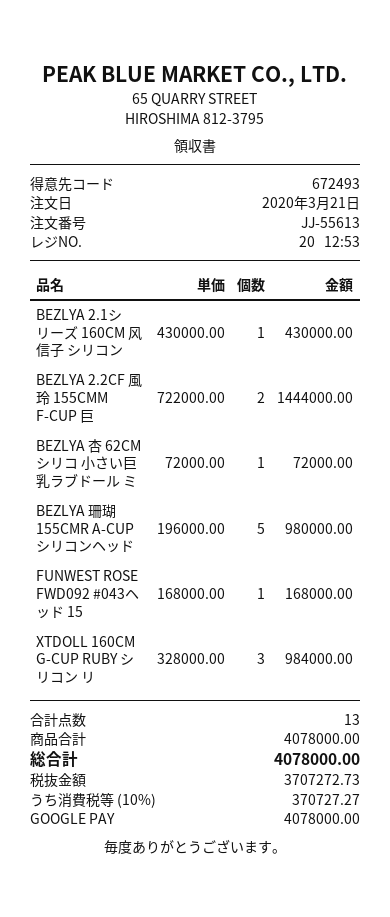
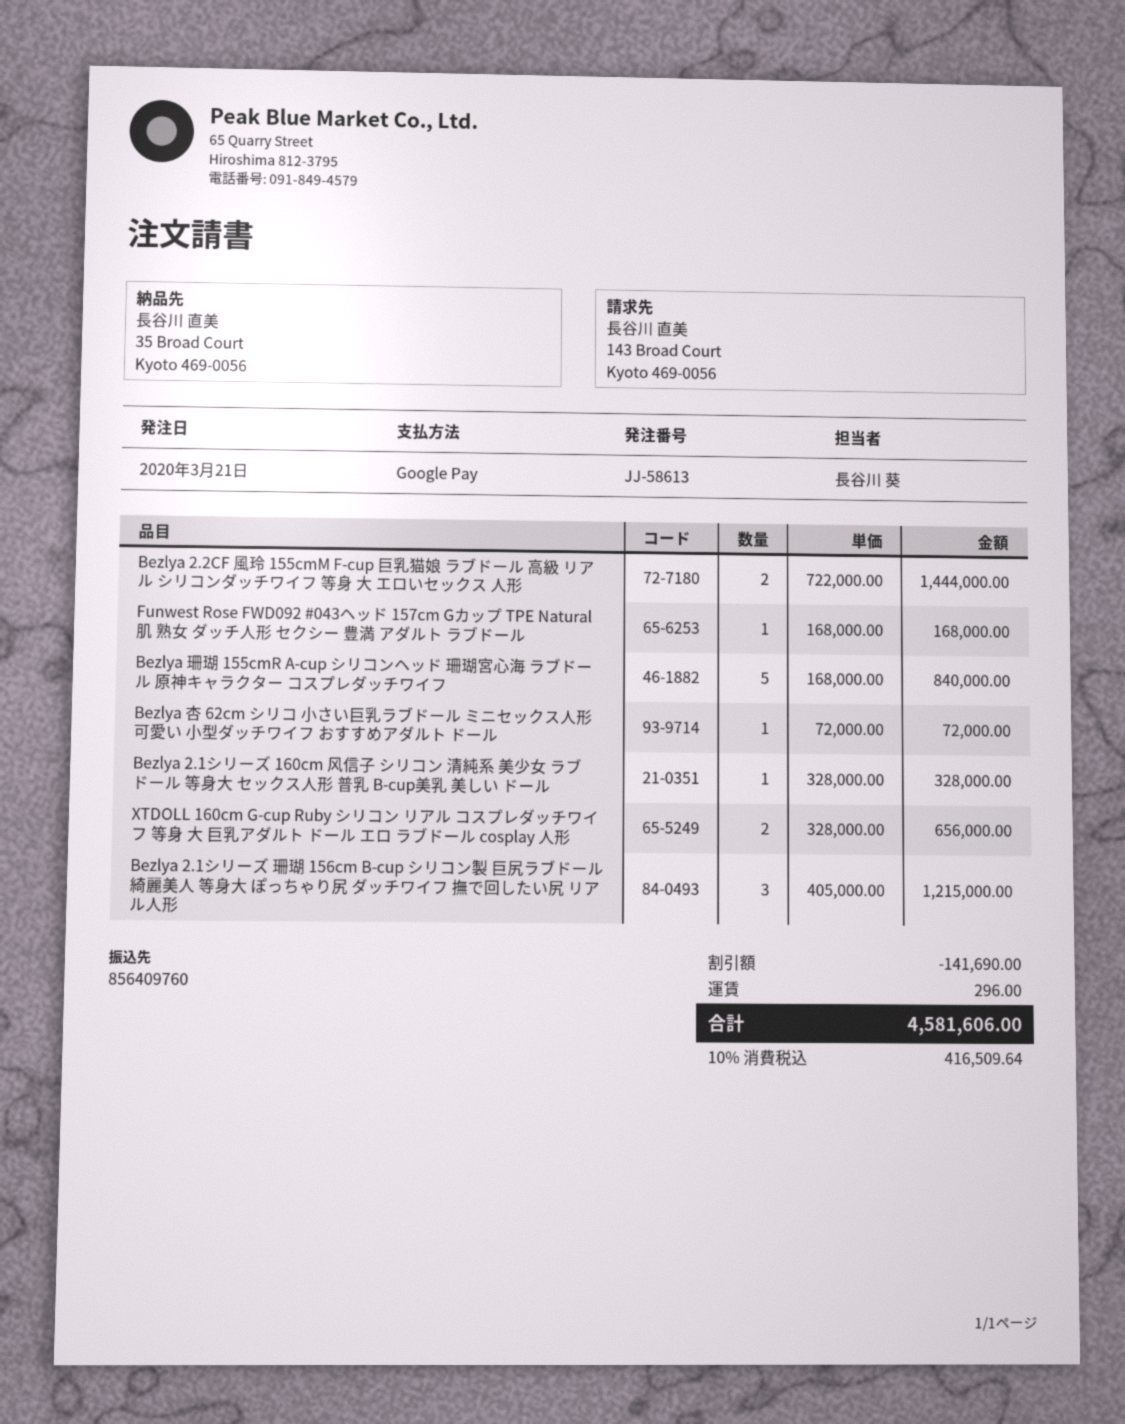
order number: JJ-55613 -> JJ-58613
BEZLYA 2.1シリーズ 160CM 风信子 シリコン: 1 x 430000.00 = 430000.00 -> 1 x 328000.00 = 328000.00
BEZLYA 珊瑚 155CMR A-CUP シリコンヘッド: 5 x 196000.00 = 980000.00 -> 5 x 168000.00 = 840000.00
XTDOLL 160CM G-CUP RUBY シリコン リ: 3 x 328000.00 = 984000.00 -> 2 x 328000.00 = 656000.00
Bezlya 2.1シリーズ 珊瑚 156cm B-cup シリコン製 巨尻ラブドール 綺麗美人 等身大 ぽっちゃり尻 ダッチワイフ 撫で回したい尻 リアル人形: none -> 3 x 405000.00 = 1215000.00
discount: none -> 141690.00
shipping: none -> 296.00
tax: 10% = 370727.27 -> 10% = 416509.64
total: 4078000.00 -> 4581606.00

